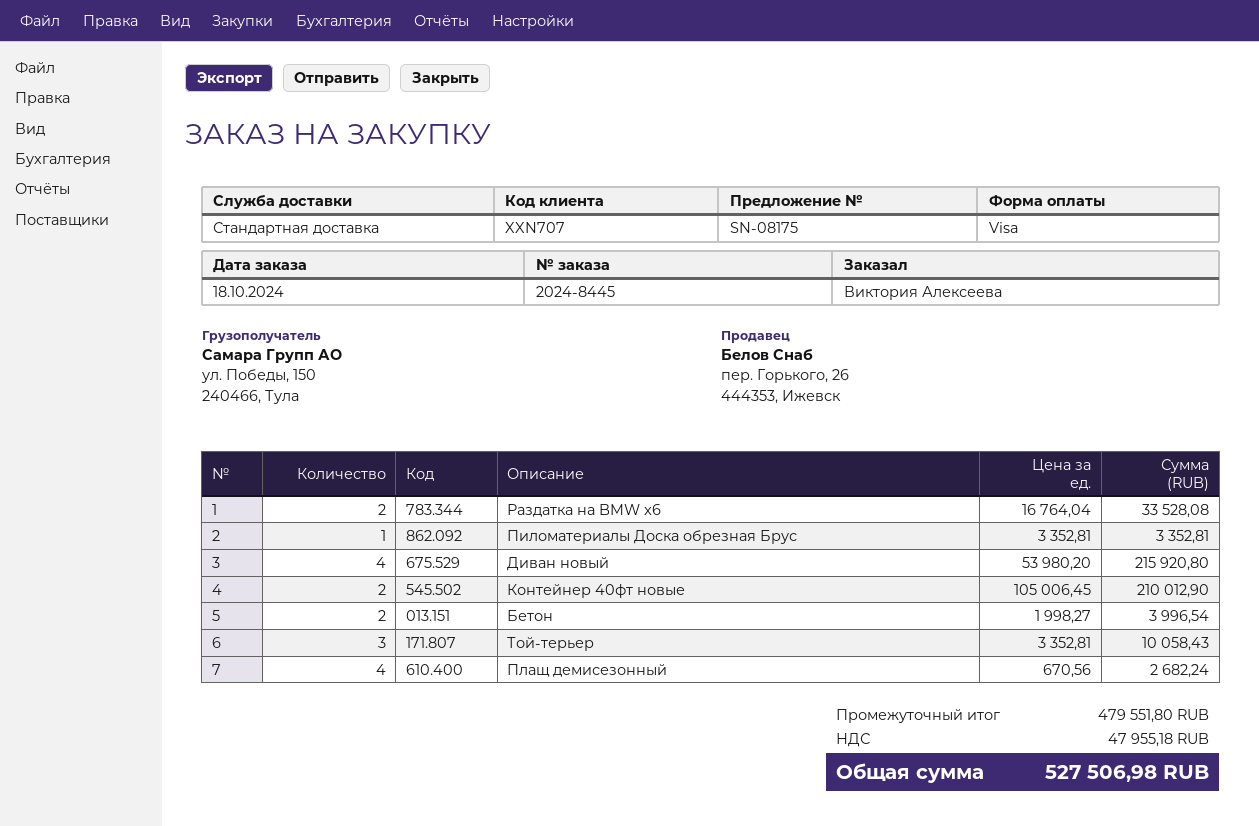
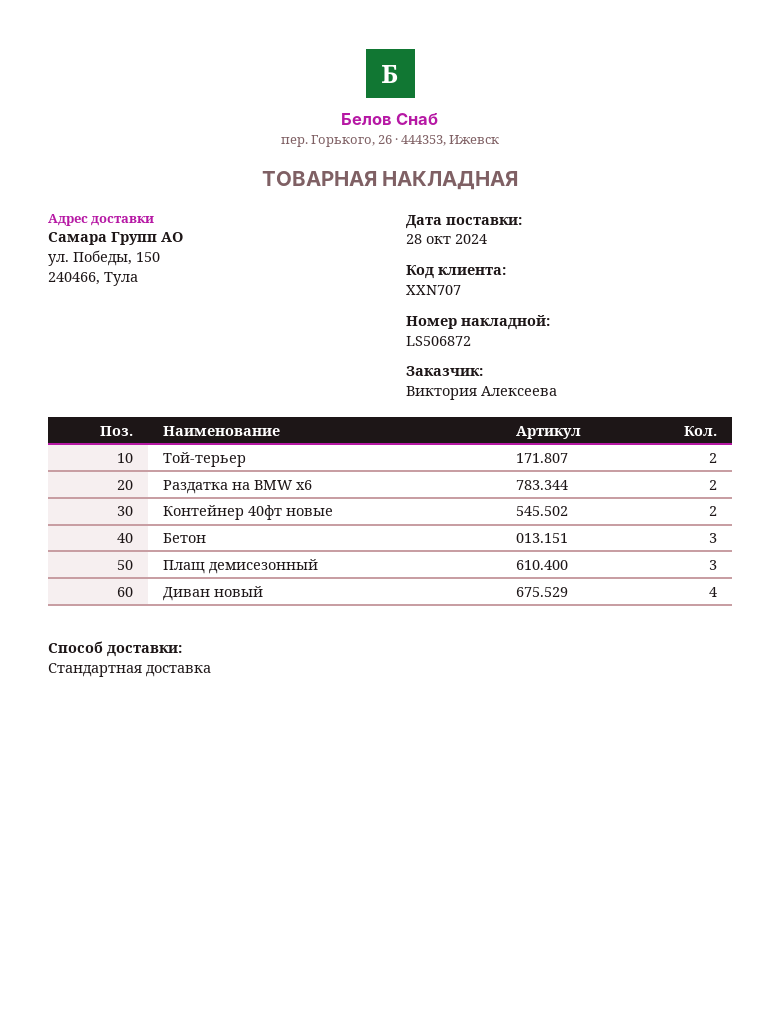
Пиломатериалы Доска обрезная Брус: 1 -> none
Бетон: 2 -> 3
Той-терьер: 3 -> 2
Плащ демисезонный: 4 -> 3

